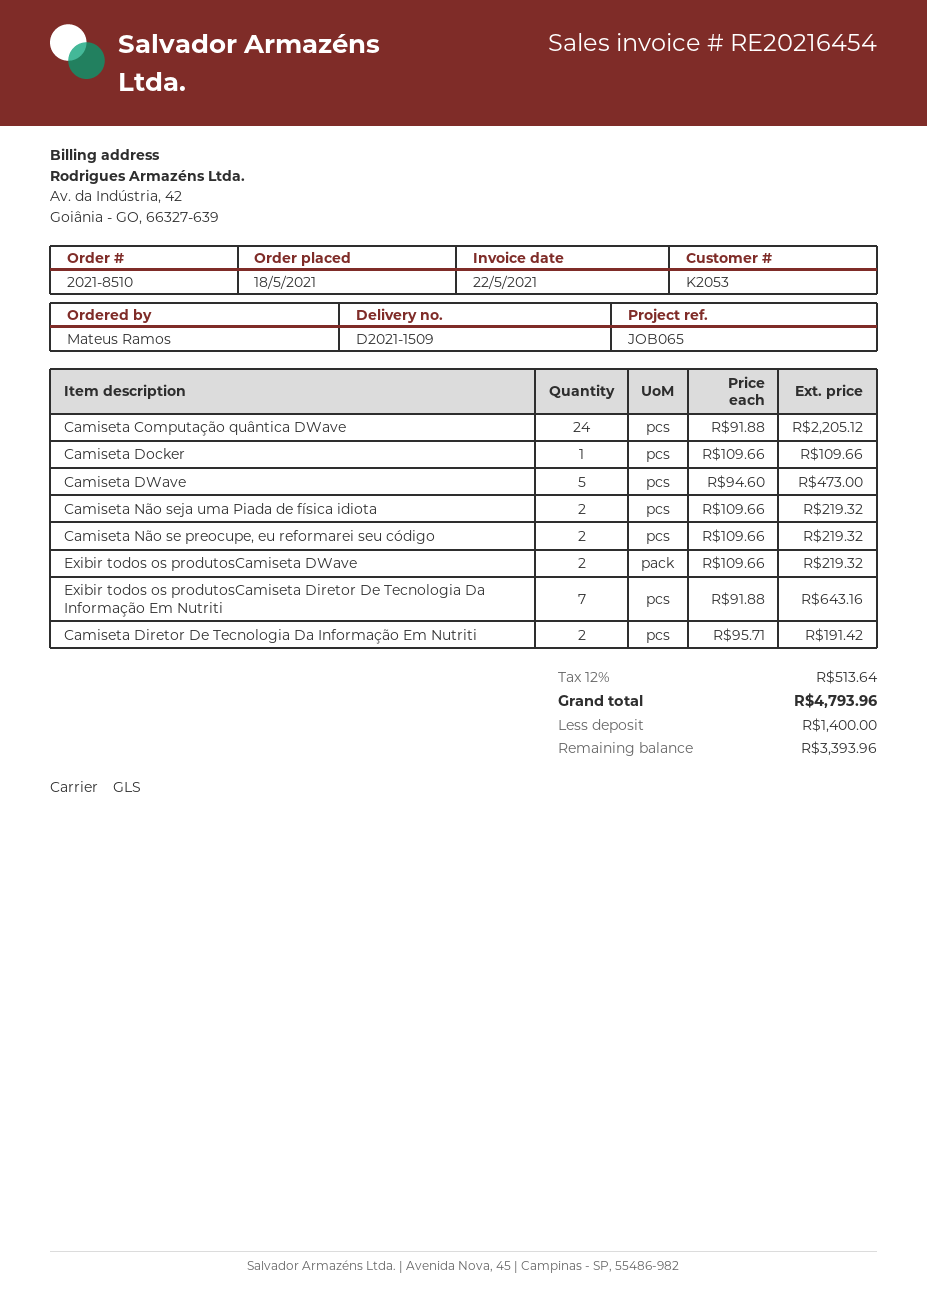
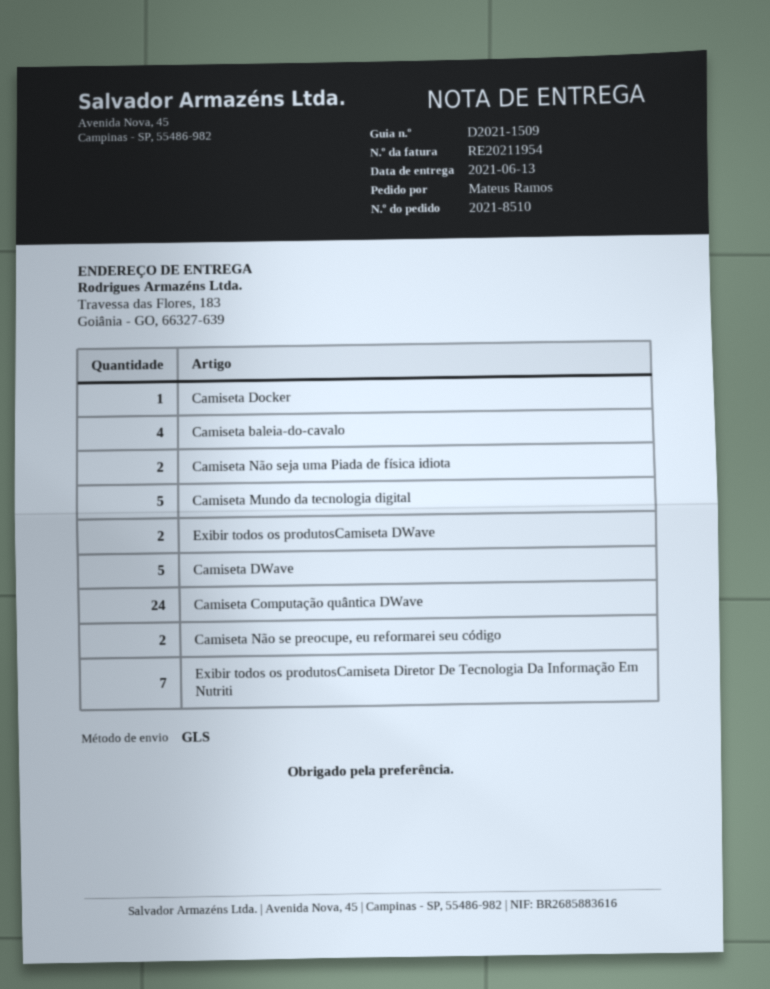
invoice number: RE20216454 -> RE20211954
Camiseta Diretor De Tecnologia Da Informação Em Nutriti: 2 -> none
Camiseta baleia-do-cavalo: none -> 4
Camiseta Mundo da tecnologia digital: none -> 5

